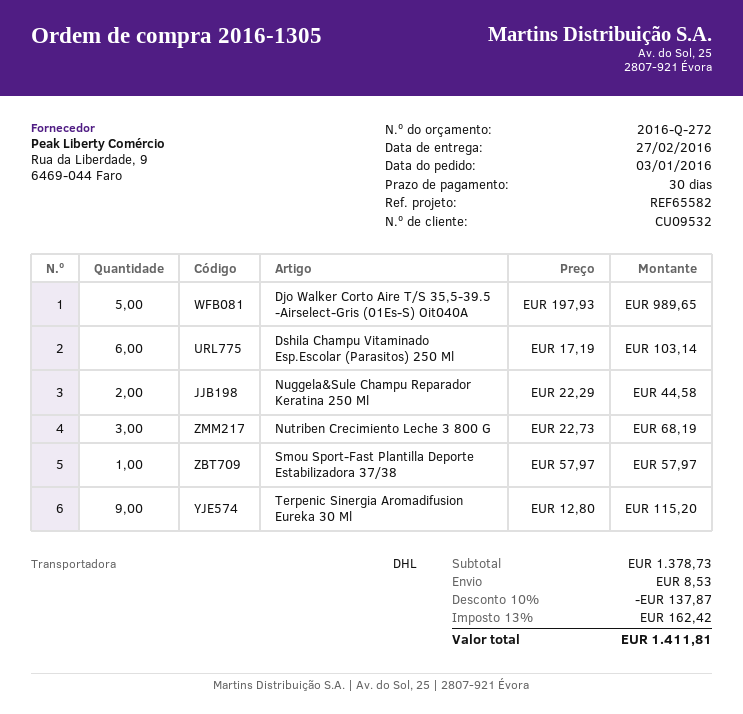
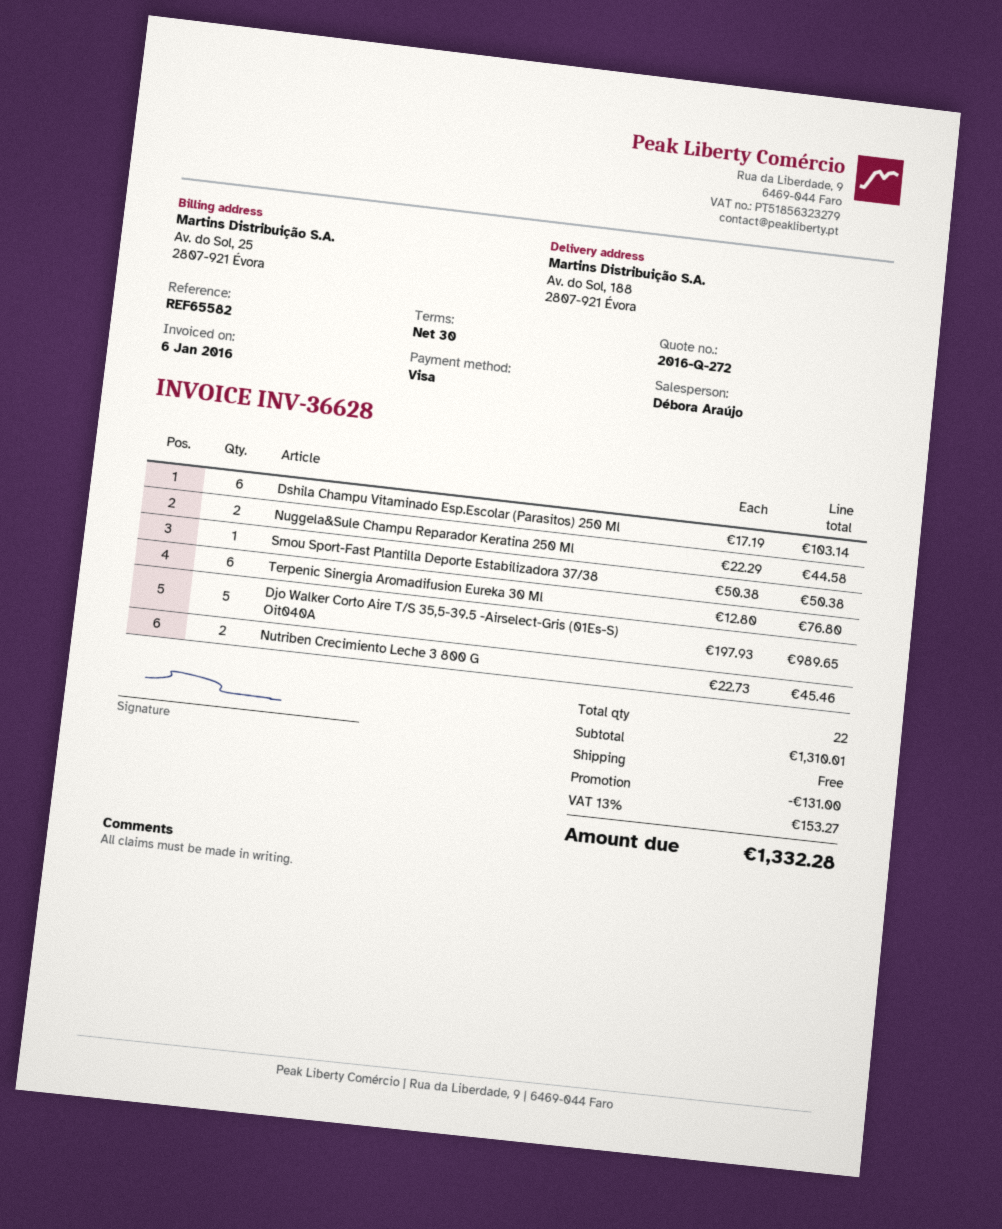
Nutriben Crecimiento Leche 3 800 G: 3 x 22.73 = 68.19 -> 2 x 22.73 = 45.46
Smou Sport-Fast Plantilla Deporte Estabilizadora 37/38: 1 x 57.97 = 57.97 -> 1 x 50.38 = 50.38
Terpenic Sinergia Aromadifusion Eureka 30 Ml: 9 x 12.80 = 115.20 -> 6 x 12.80 = 76.80
subtotal: 1378.73 -> 1310.01
discount: 137.87 -> 131.00
shipping: 8.53 -> 0.00
tax: 13% = 162.42 -> 13% = 153.27
total: 1411.81 -> 1332.28

